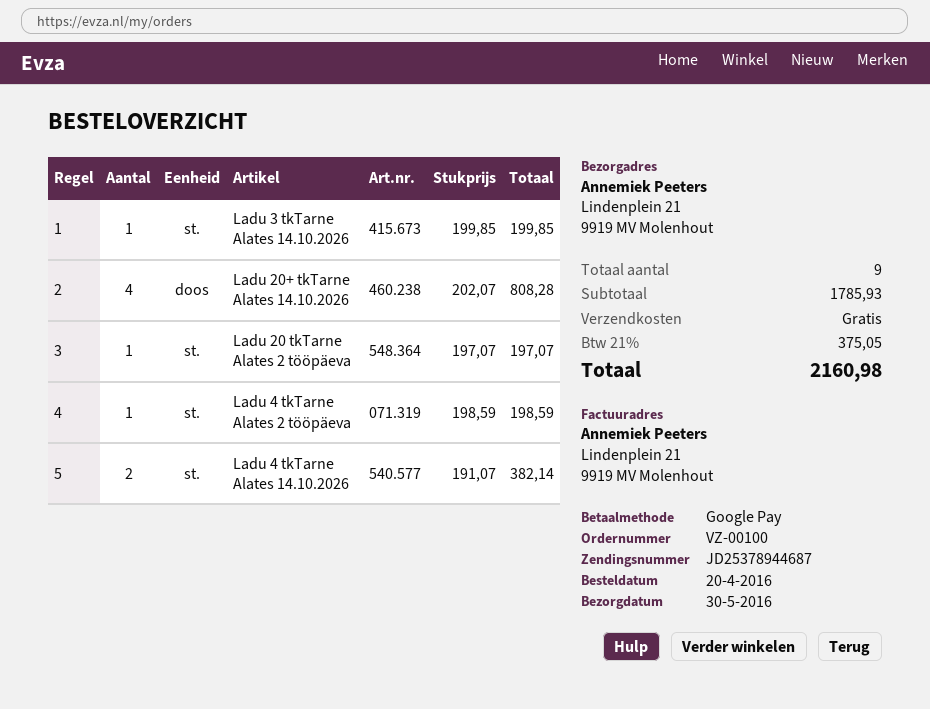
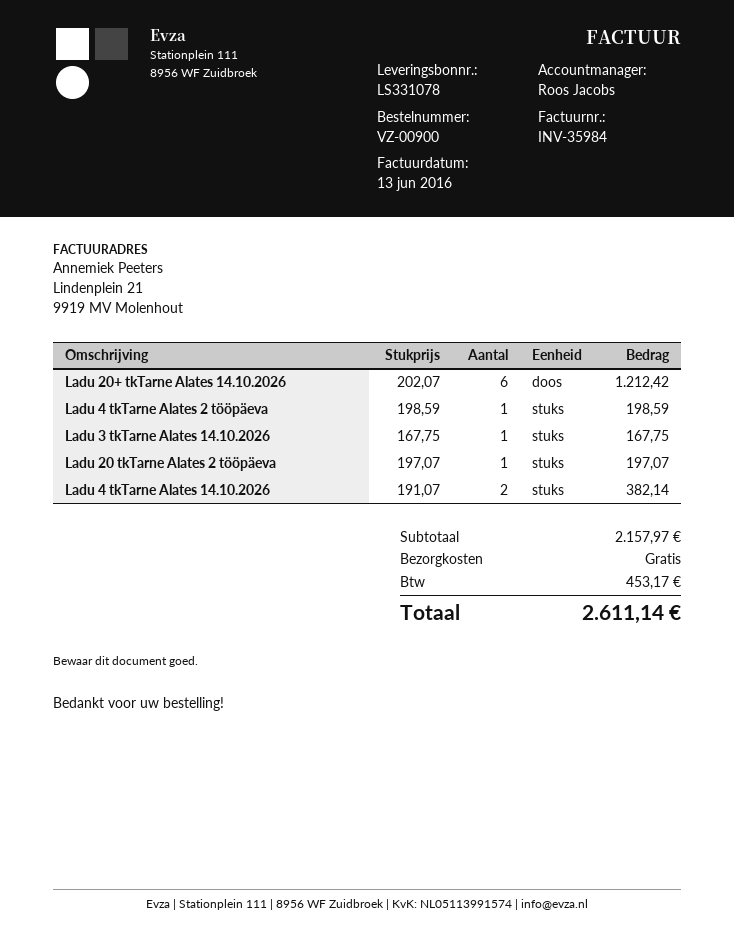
order number: VZ-00100 -> VZ-00900
Ladu 3 tkTarne Alates 14.10.2026: 1 x 199.85 = 199.85 -> 1 x 167.75 = 167.75
Ladu 20+ tkTarne Alates 14.10.2026: 4 x 202.07 = 808.28 -> 6 x 202.07 = 1212.42
subtotal: 1785.93 -> 2157.97
tax: 375.05 -> 453.17
total: 2160.98 -> 2611.14

